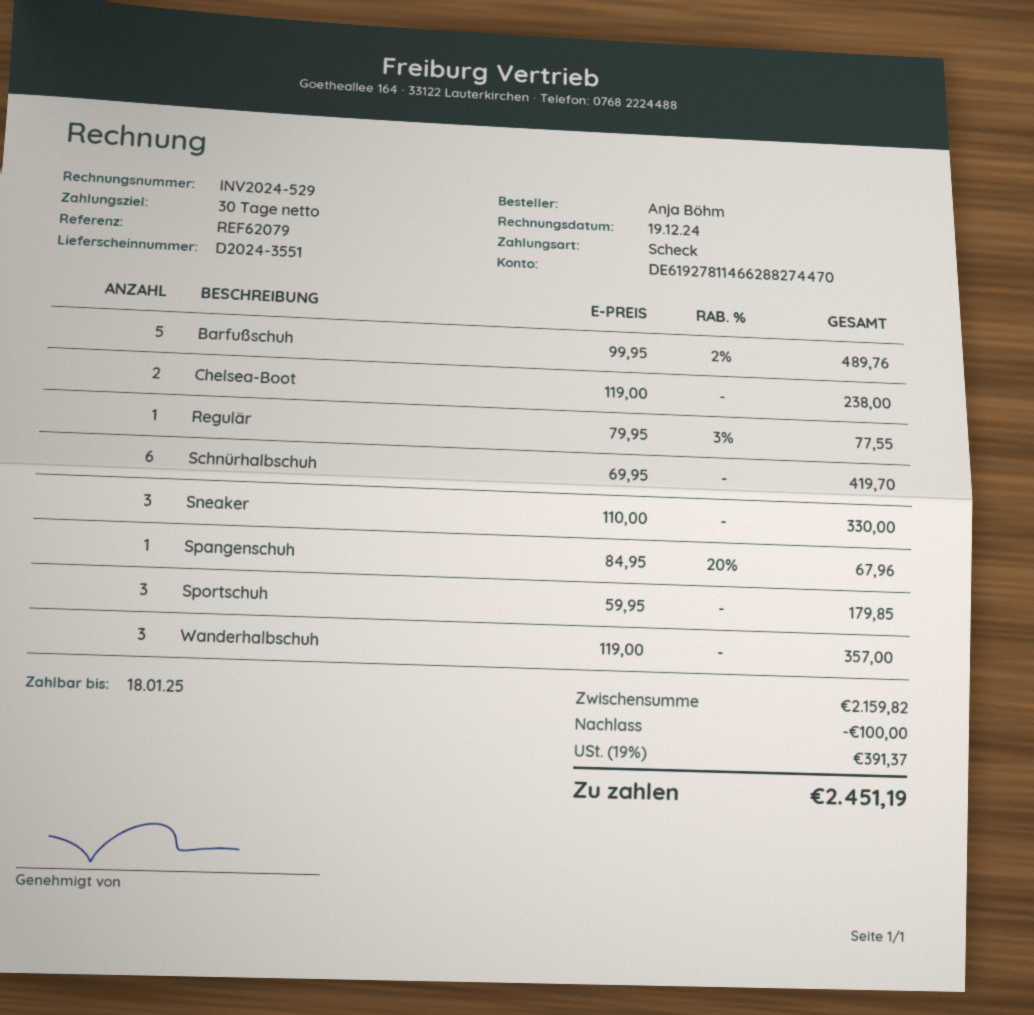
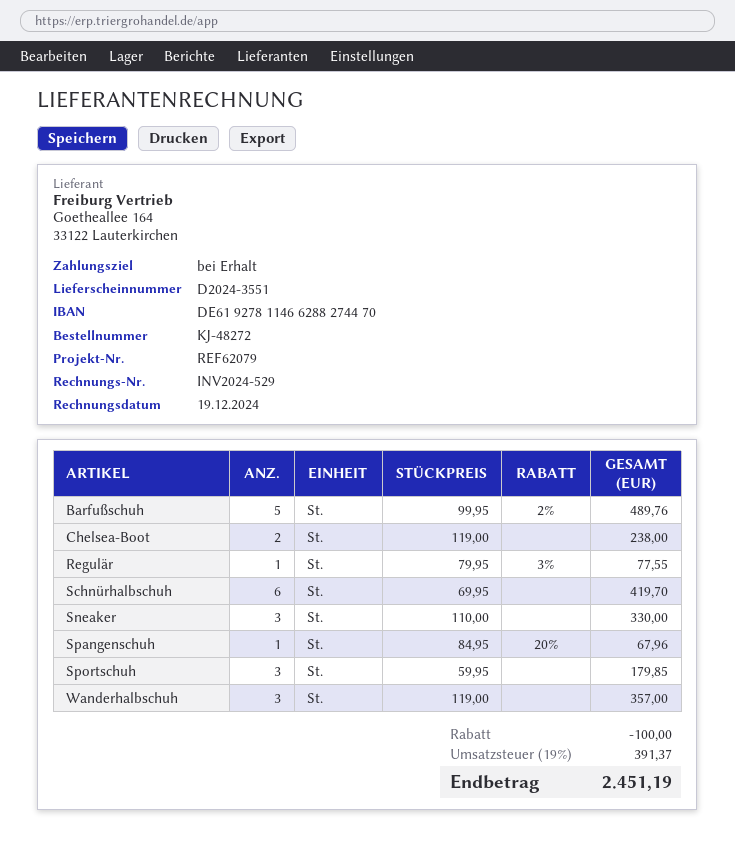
payment terms: 30 days -> on receipt

